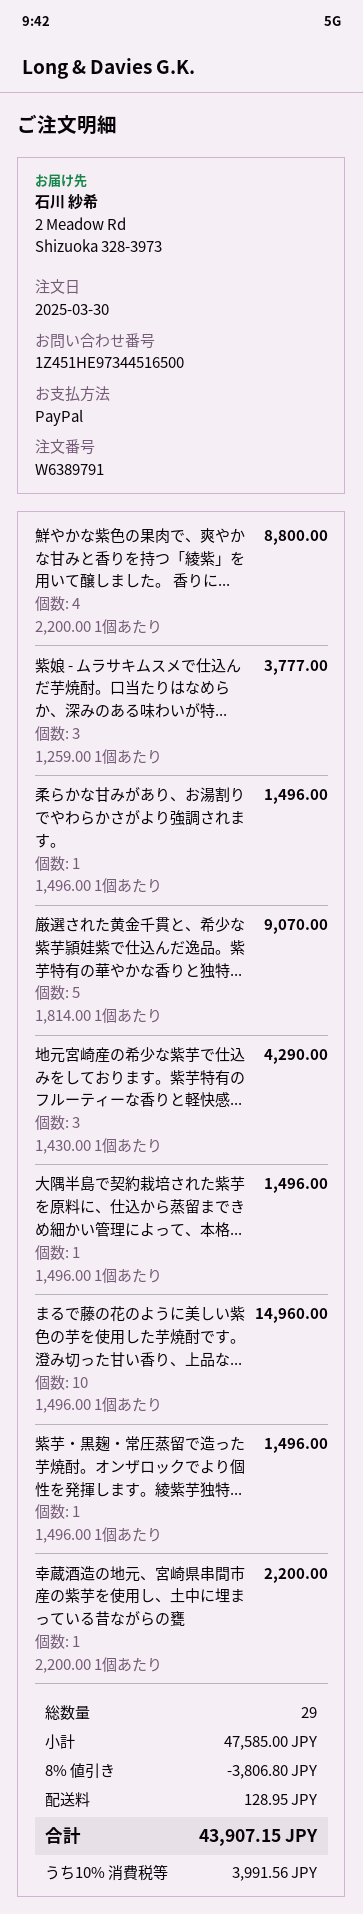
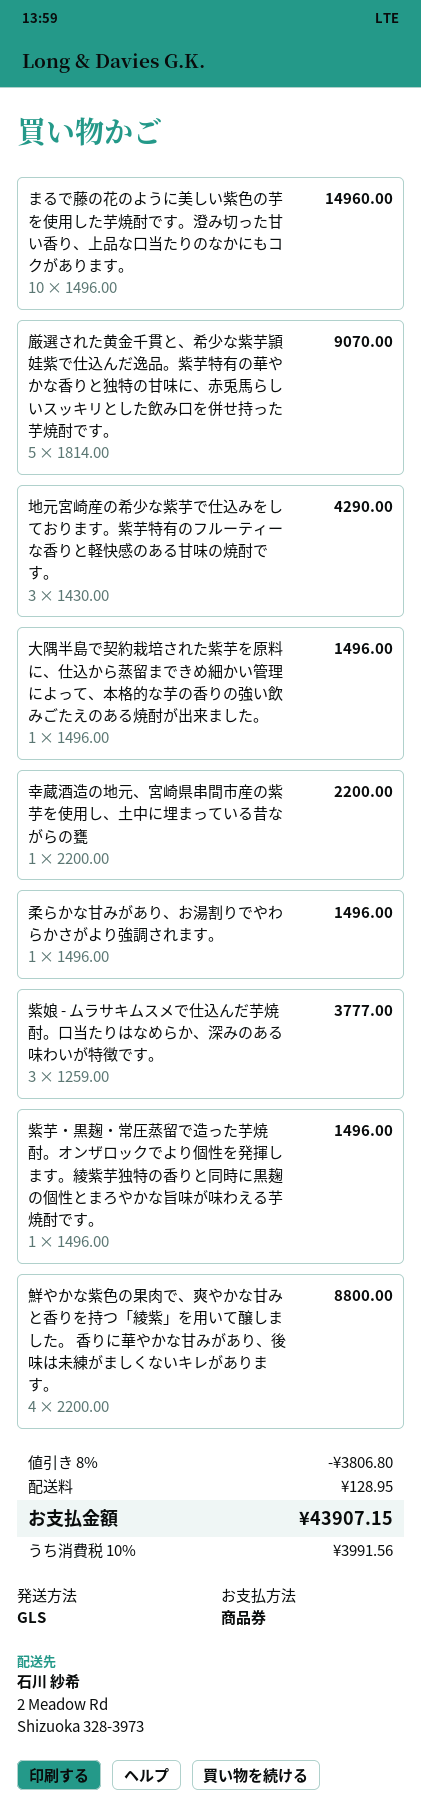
payment method: PayPal -> gift card

